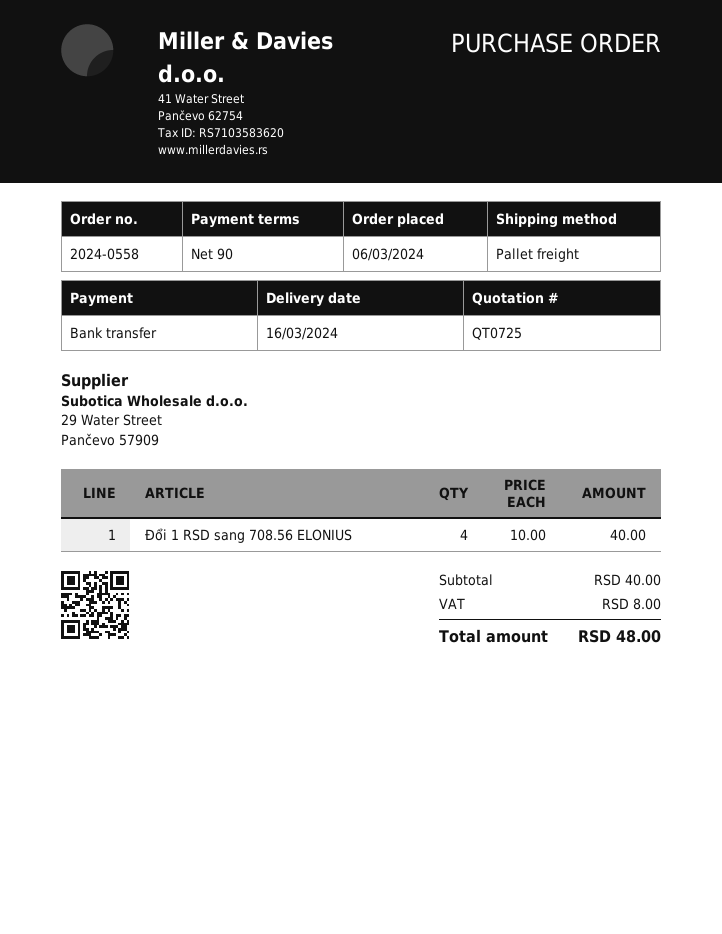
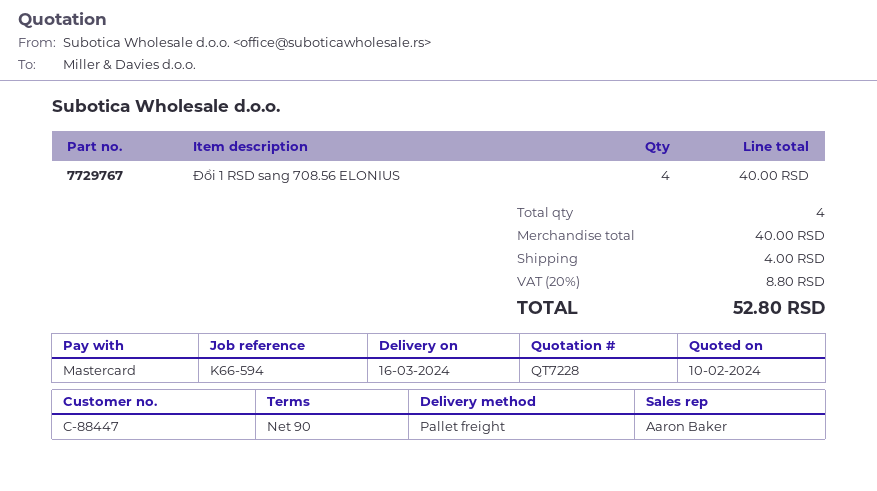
quote number: QT0725 -> QT7228
payment method: bank transfer -> Mastercard
shipping: none -> 4.00
tax: 8.00 -> 8.80
total: 48.00 -> 52.80

